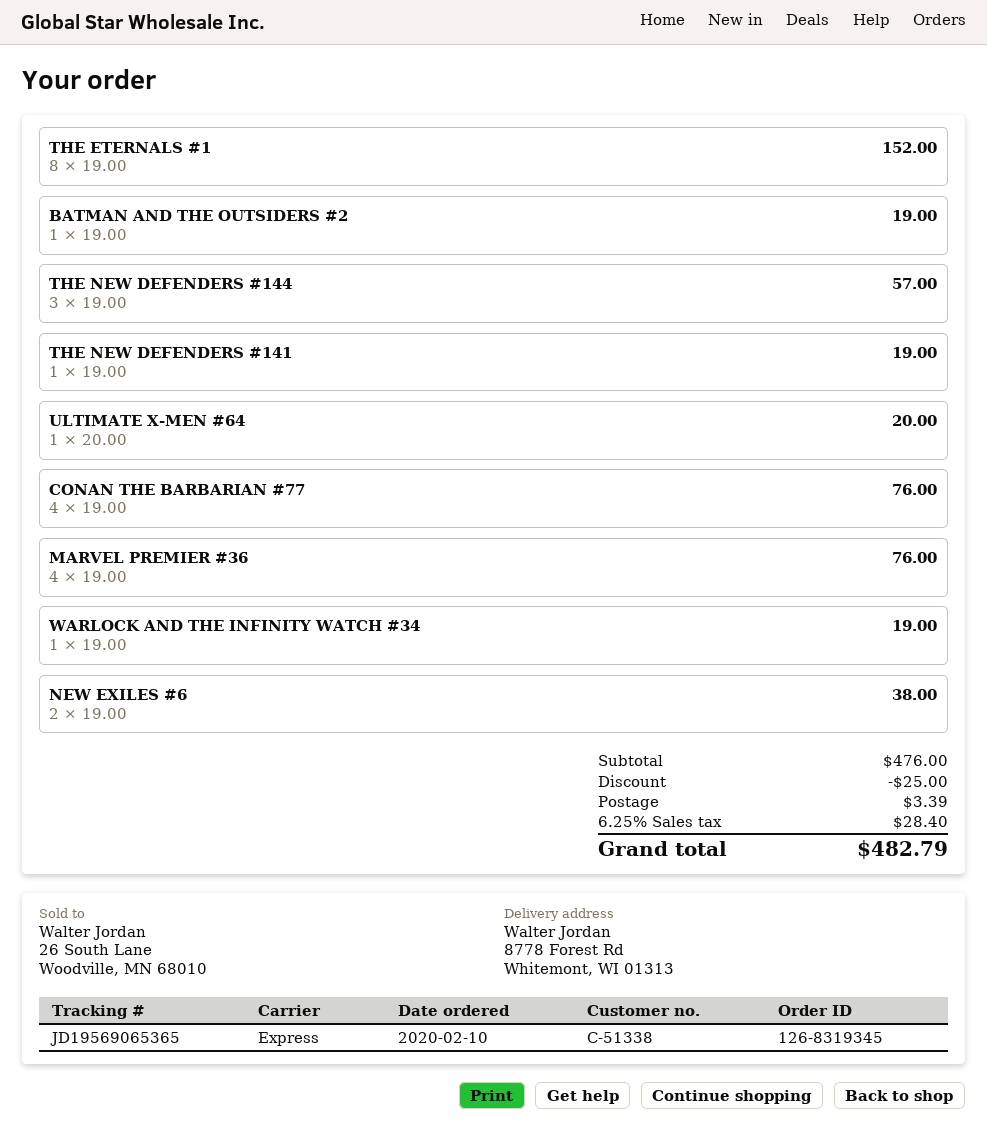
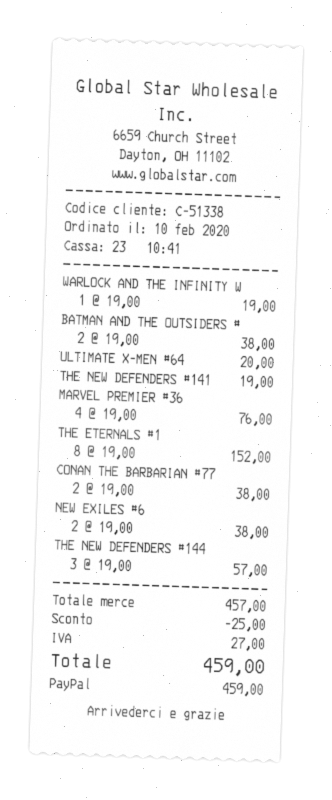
BATMAN AND THE OUTSIDERS #2: 1 x 19.00 = 19.00 -> 2 x 19.00 = 38.00
CONAN THE BARBARIAN #77: 4 x 19.00 = 76.00 -> 2 x 19.00 = 38.00
subtotal: 476.00 -> 457.00
shipping: 3.39 -> none
tax: 28.40 -> 27.00
total: 482.79 -> 459.00

